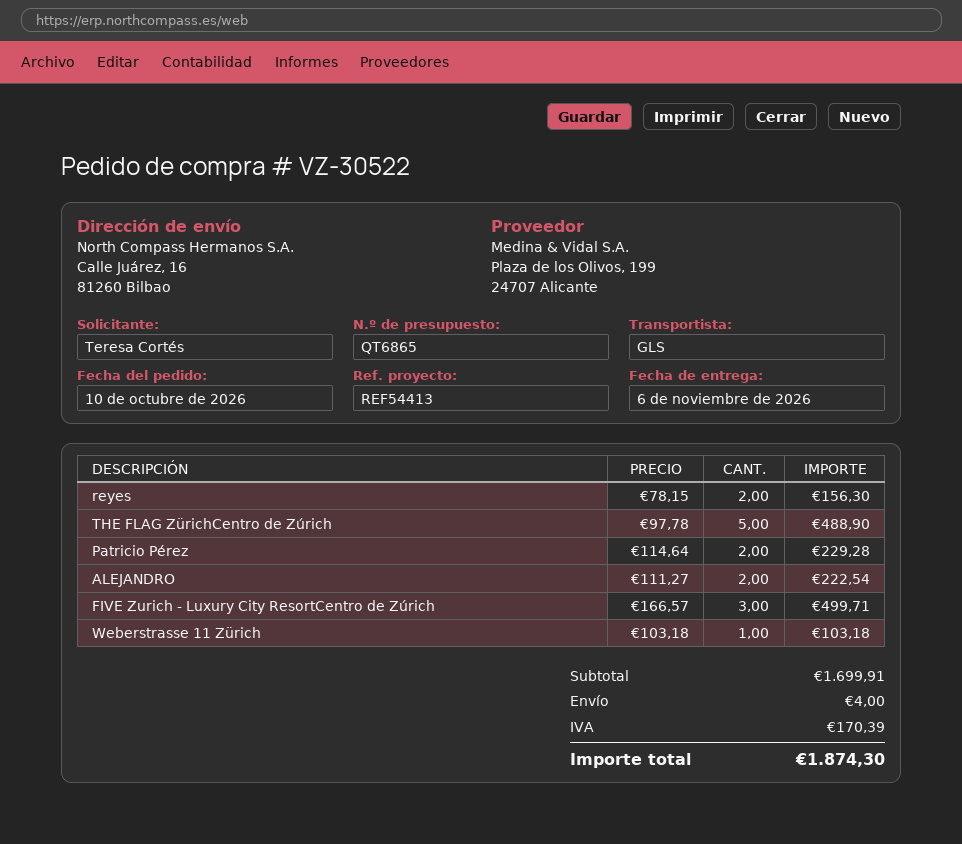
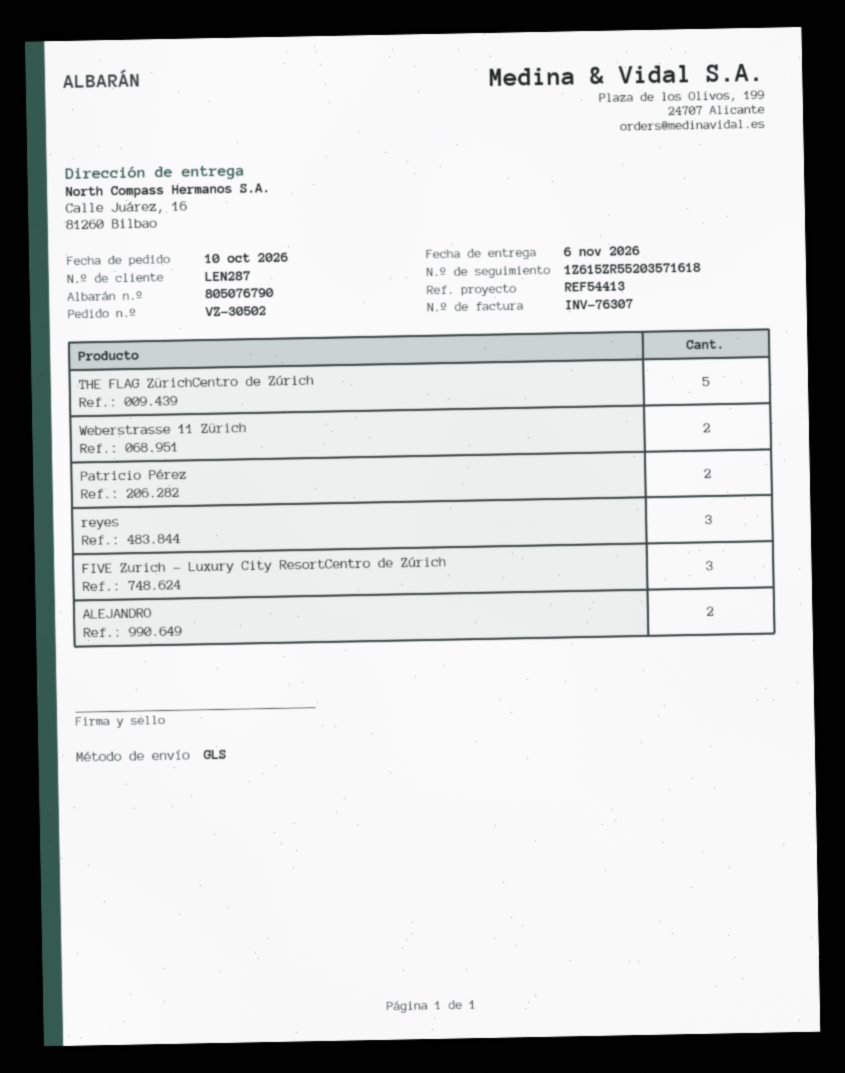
order number: VZ-30522 -> VZ-30502
reyes: 2 -> 3
Weberstrasse 11 Zürich: 1 -> 2

